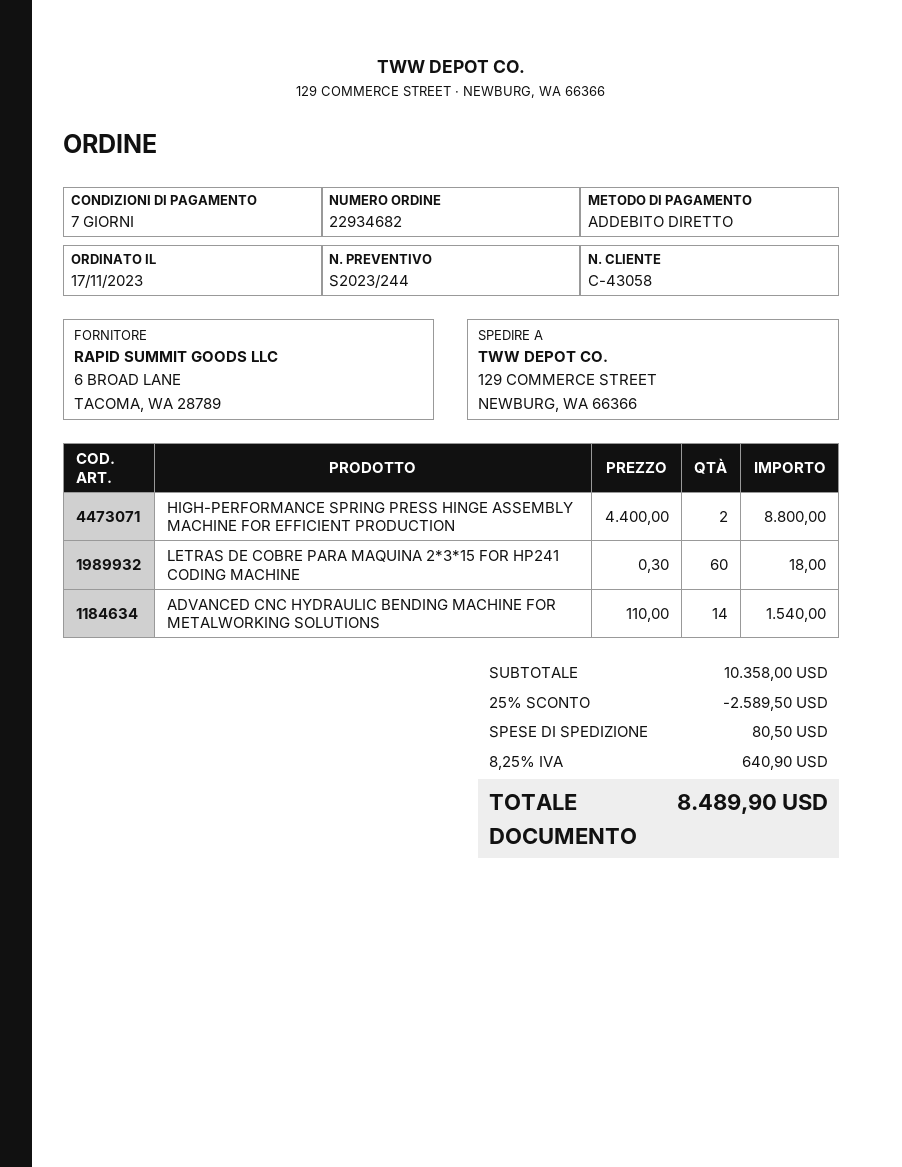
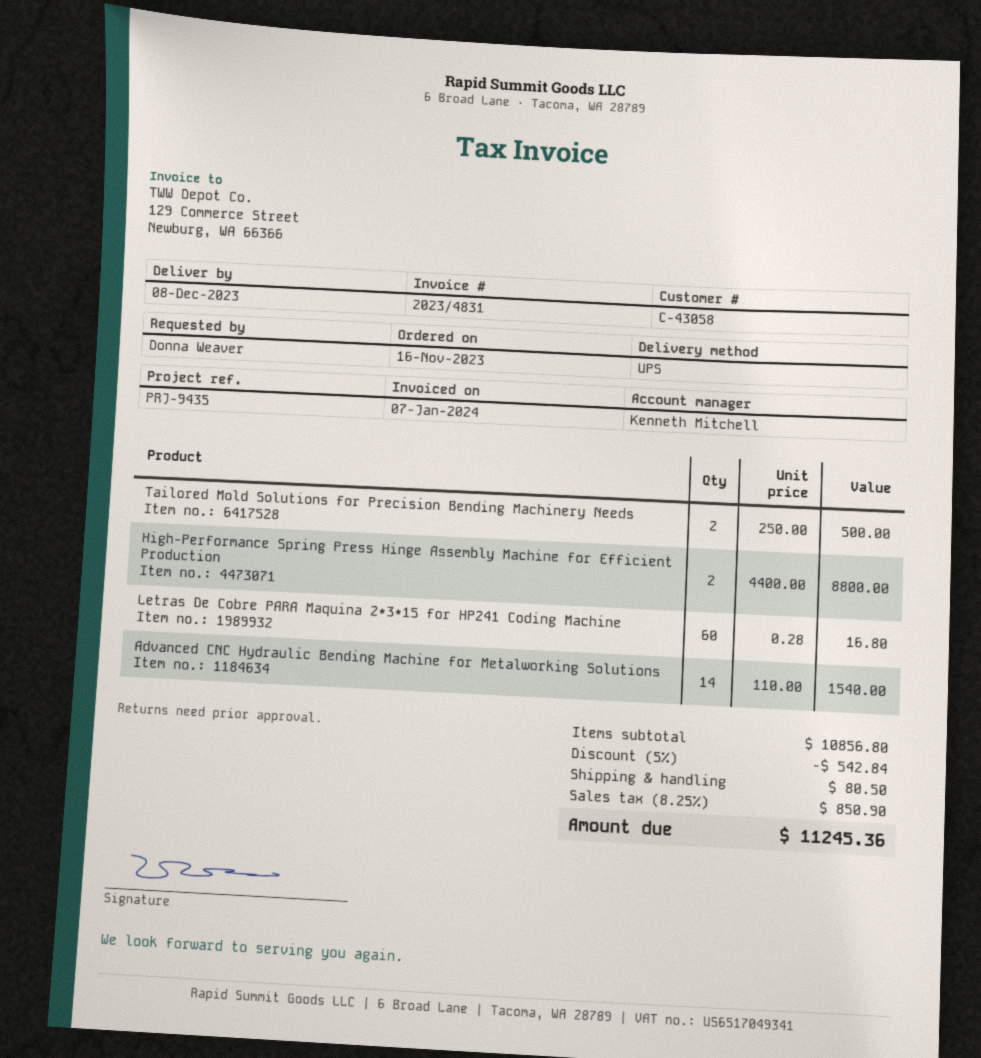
order date: 2023-11-17 -> 2023-11-16
LETRAS DE COBRE PARA MAQUINA 2*3*15 FOR HP241 CODING MACHINE: 60 x 0.30 = 18.00 -> 60 x 0.28 = 16.80
Tailored Mold Solutions for Precision Bending Machinery Needs: none -> 2 x 250.00 = 500.00
subtotal: 10358.00 -> 10856.80
discount: 25% = 2589.50 -> 5% = 542.84
tax: 8.25% = 640.90 -> 8.25% = 850.90
total: 8489.90 -> 11245.36

